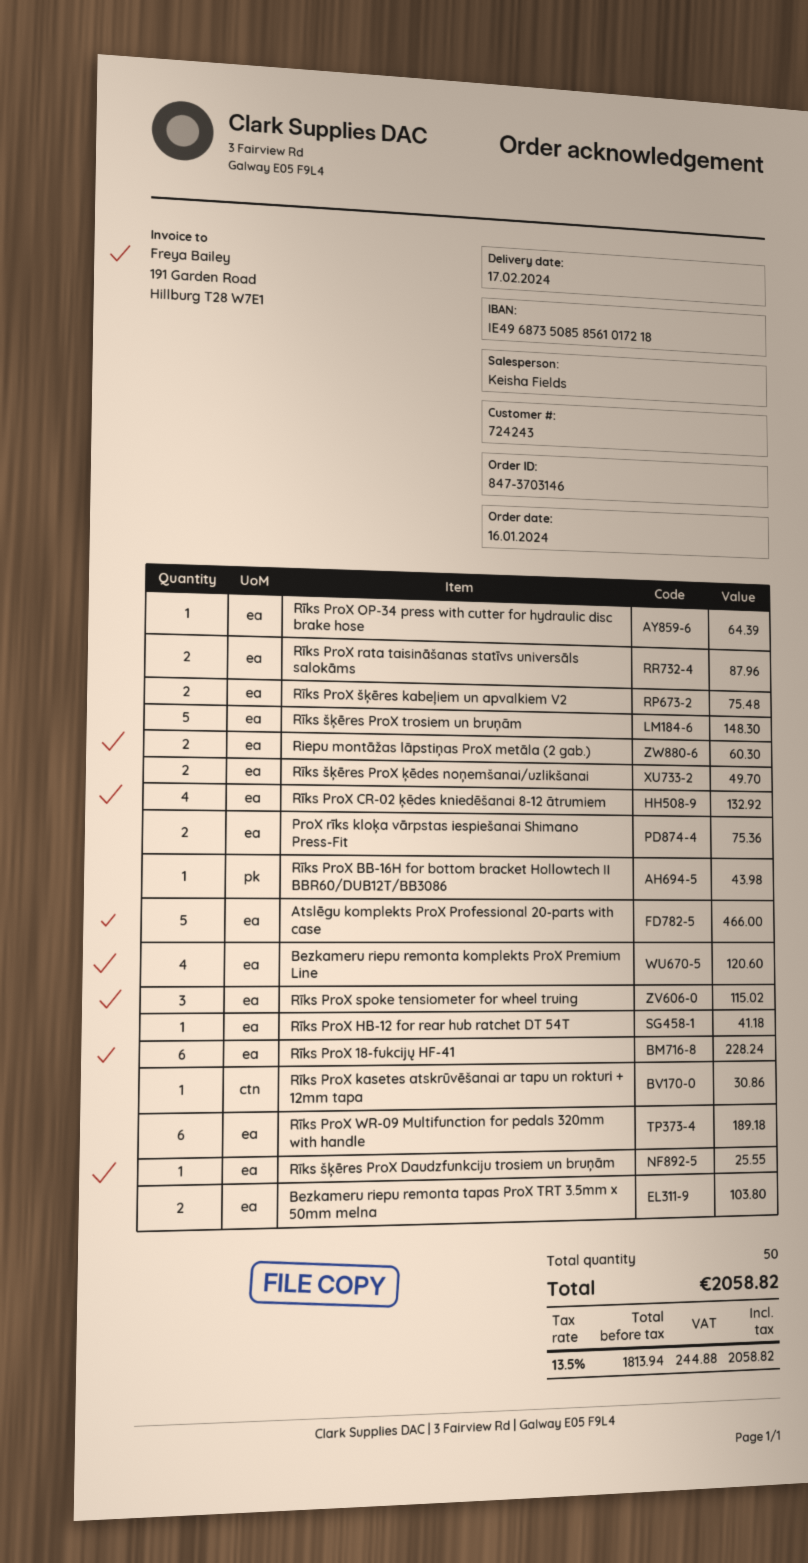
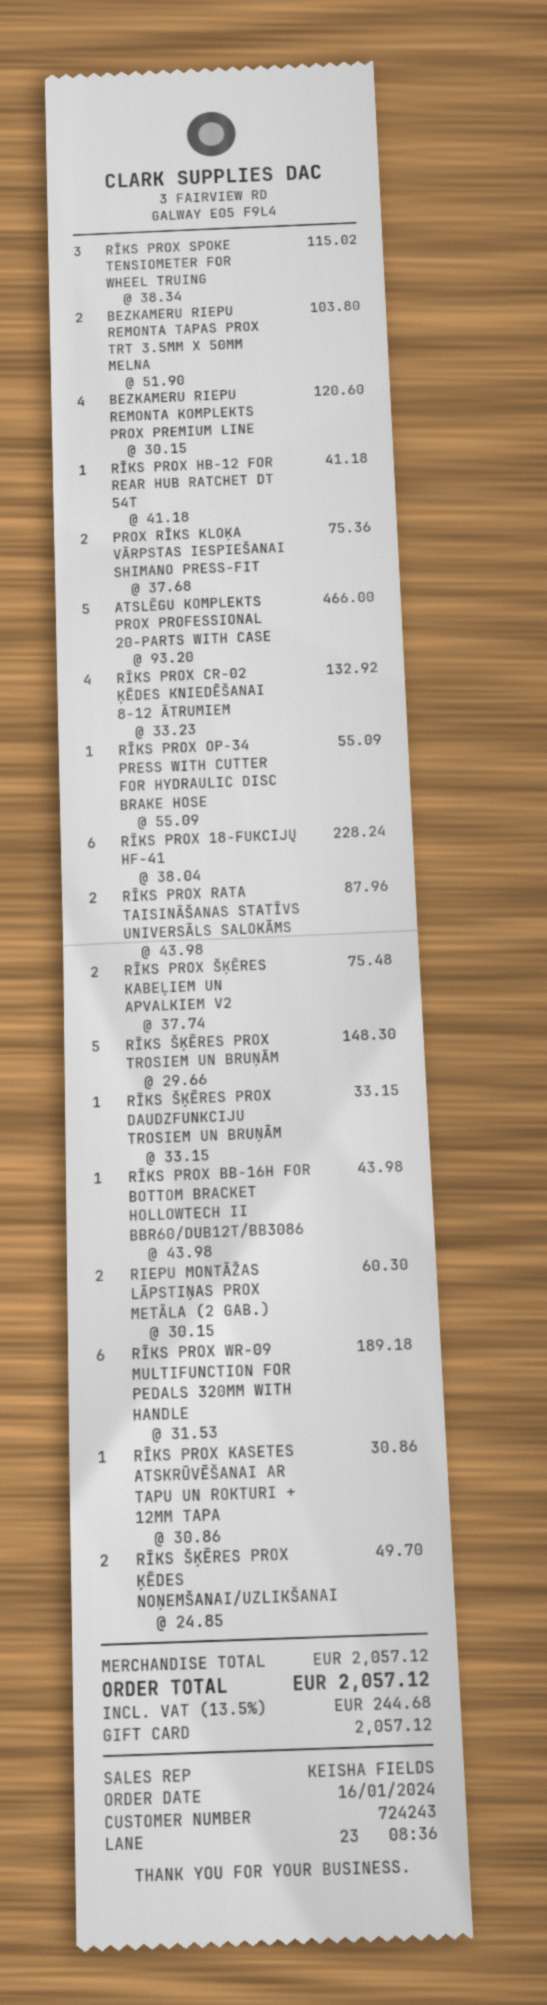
Rīks ProX OP-34 press with cutter for hydraulic disc brake hose: 1 for 64.39 -> 1 for 55.09
Rīks šķēres ProX Daudzfunkciju trosiem un bruņām: 1 for 25.55 -> 1 for 33.15
tax: 13.5% = 244.88 -> 13.5% = 244.68
total: 2058.82 -> 2057.12

